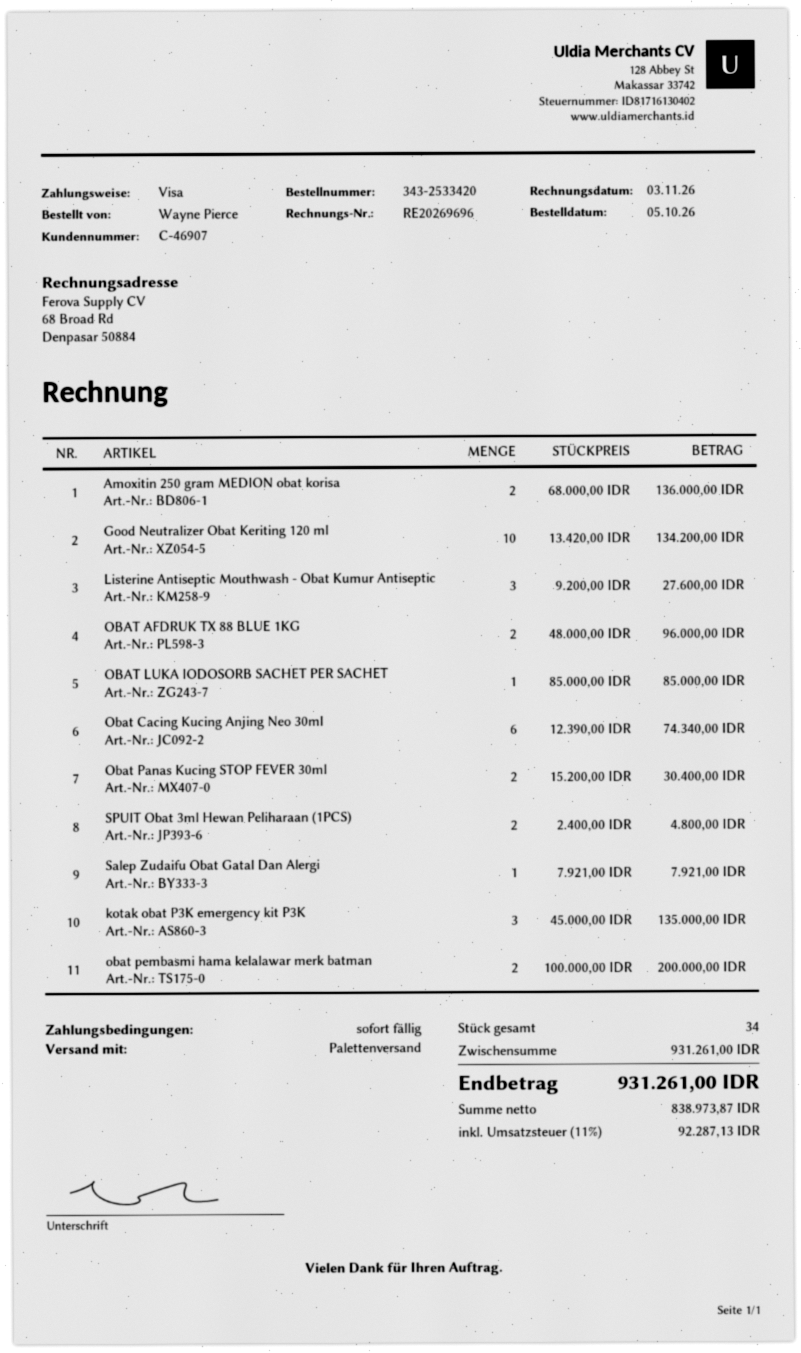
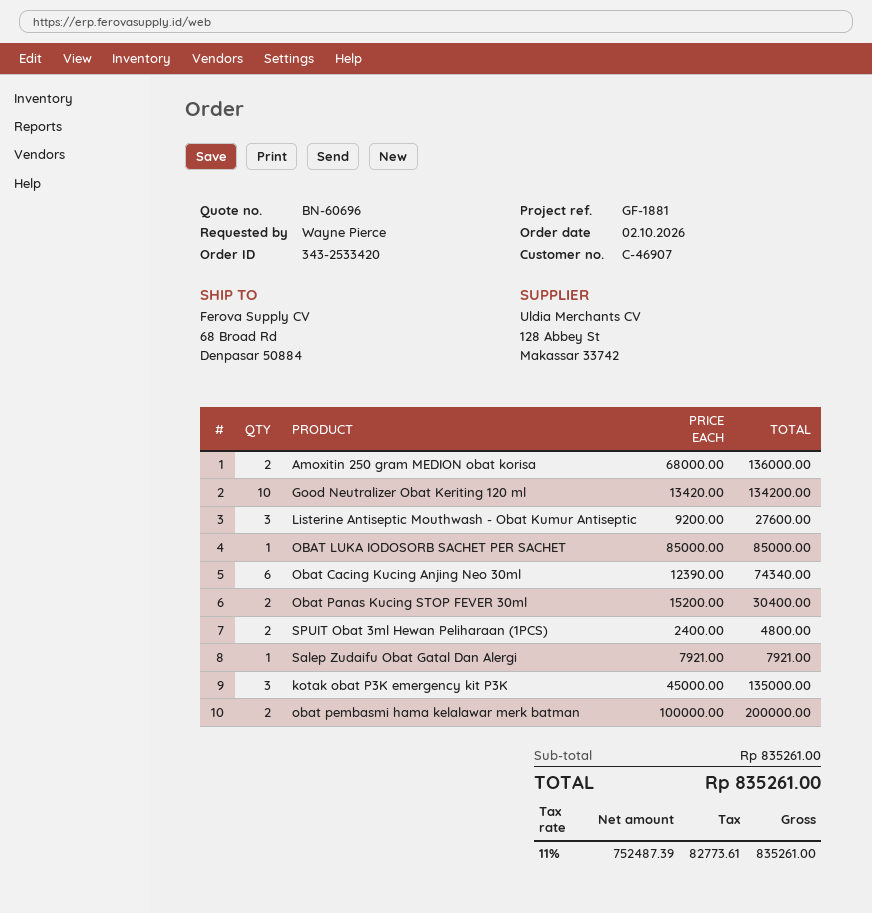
order date: 2026-10-05 -> 2026-10-02
OBAT AFDRUK TX 88 BLUE 1KG: 2 x 48000.00 = 96000.00 -> none
subtotal: 931261.00 -> 835261.00
net: 838973.87 -> 752487.39
tax: 11% = 92287.13 -> 11% = 82773.61
total: 931261.00 -> 835261.00

